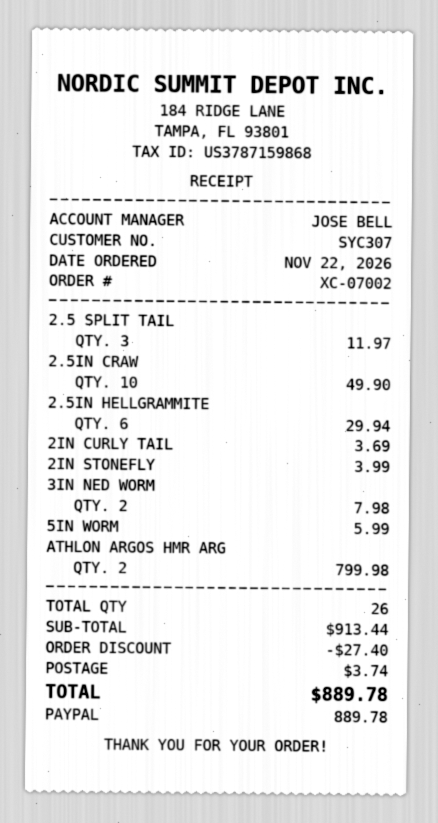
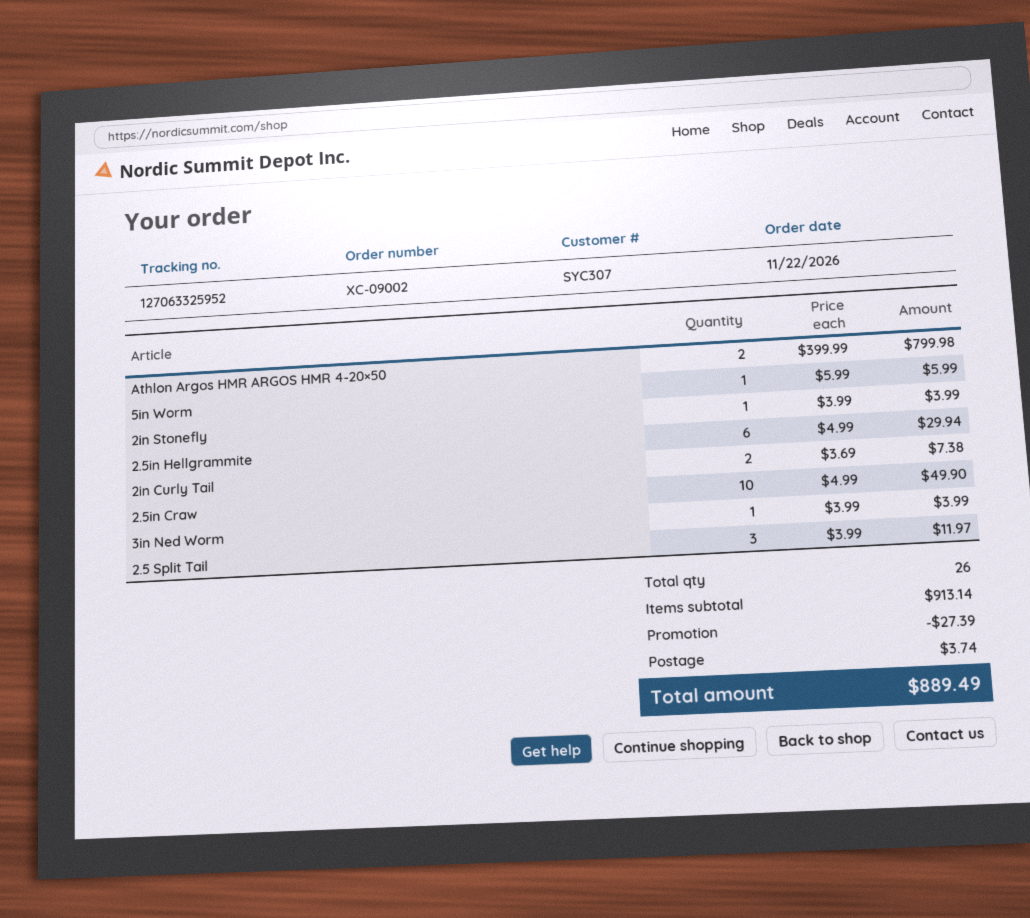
order number: XC-07002 -> XC-09002
2IN CURLY TAIL: 1 for 3.69 -> 2 for 7.38
3IN NED WORM: 2 for 7.98 -> 1 for 3.99
subtotal: 913.44 -> 913.14
discount: 27.40 -> 27.39
total: 889.78 -> 889.49

